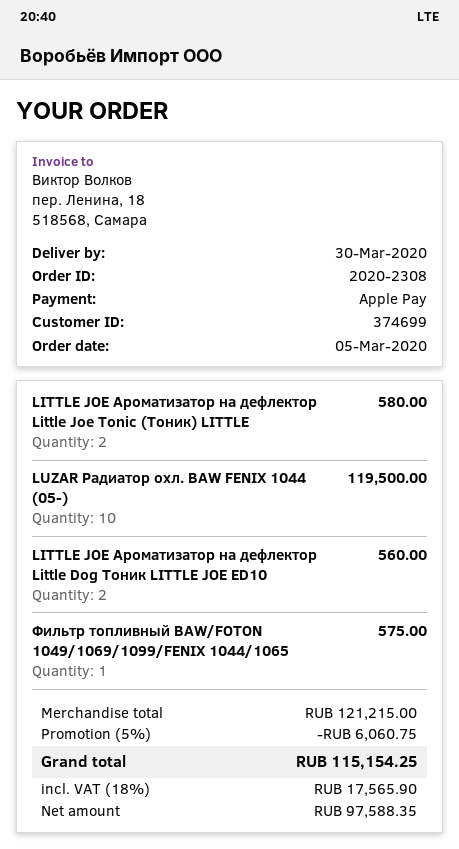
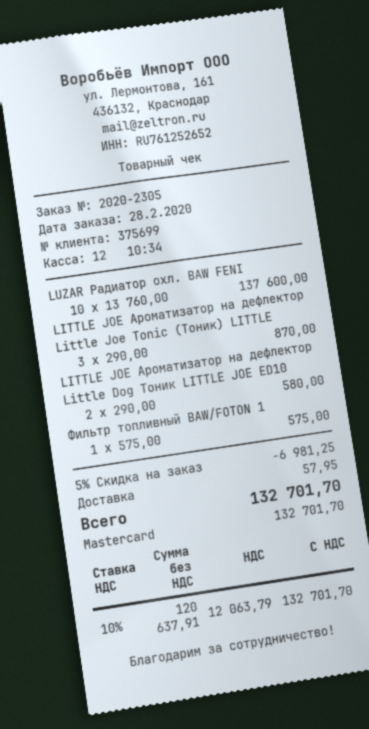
order number: 2020-2308 -> 2020-2305
order date: 2020-03-05 -> 2020-02-28
customer number: 374699 -> 375699
payment method: Apple Pay -> Mastercard
LITTLE JOE Ароматизатор на дефлектор Little Joe Tonic (Тоник) LITTLE: 2 for 580.00 -> 3 for 870.00
LUZAR Радиатор охл. BAW FENIX 1044 (05-): 10 for 119500.00 -> 10 for 137600.00
LITTLE JOE Ароматизатор на дефлектор Little Dog Тоник LITTLE JOE ED10: 2 for 560.00 -> 2 for 580.00
discount: 5% = 6060.75 -> 5% = 6981.25
shipping: none -> 57.95
net: 97588.35 -> 120637.91
tax: 18% = 17565.90 -> 10% = 12063.79
total: 115154.25 -> 132701.70

